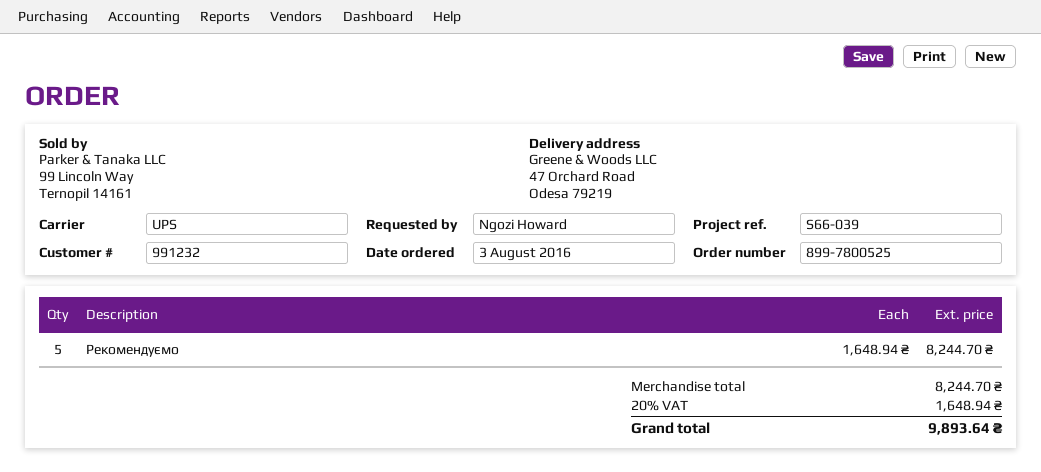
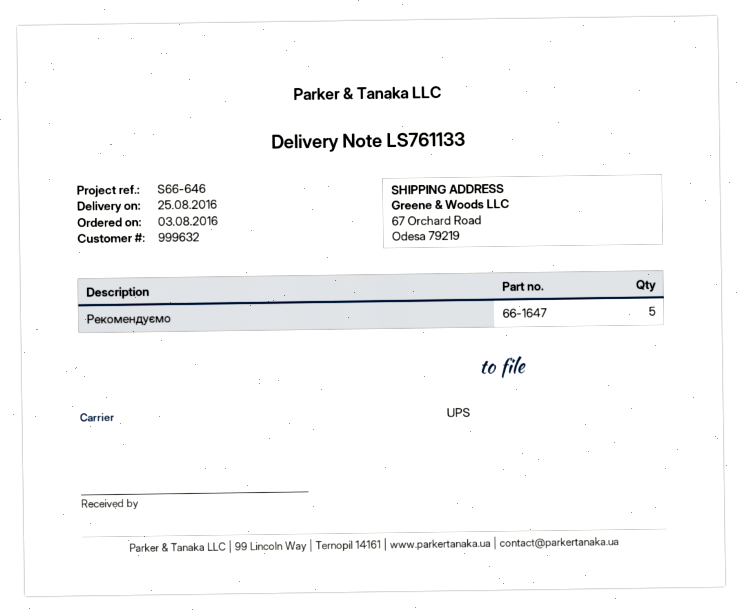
customer number: 991232 -> 999632
reference: S66-039 -> S66-646
ship to: 47 Orchard Road, Odesa 79219 -> 67 Orchard Road, Odesa 79219

